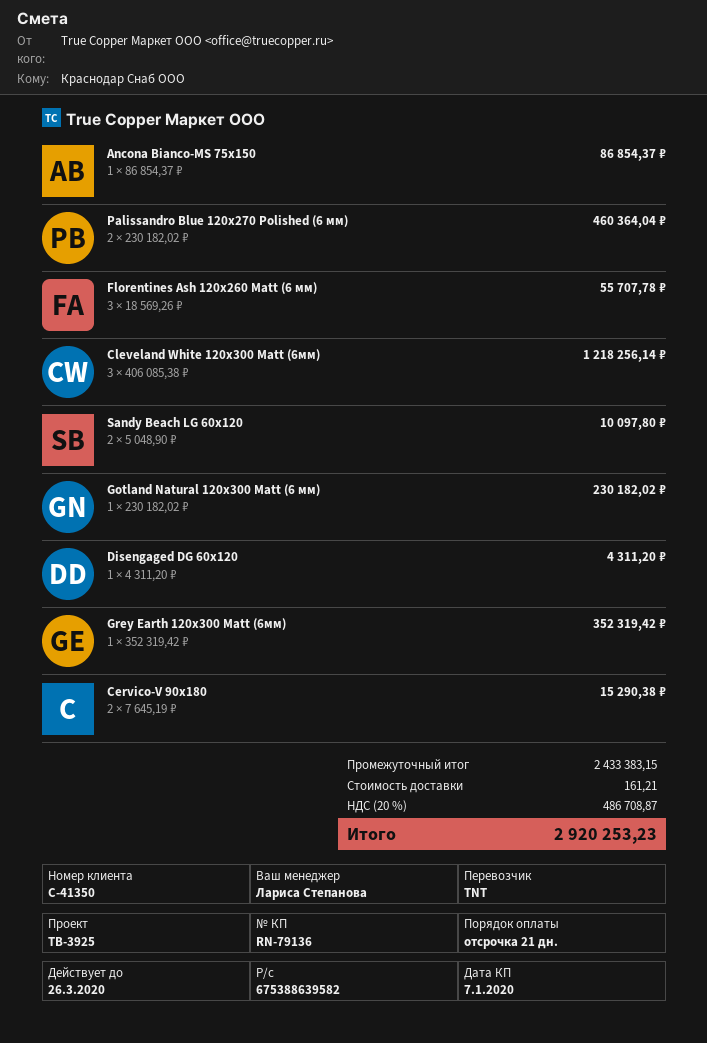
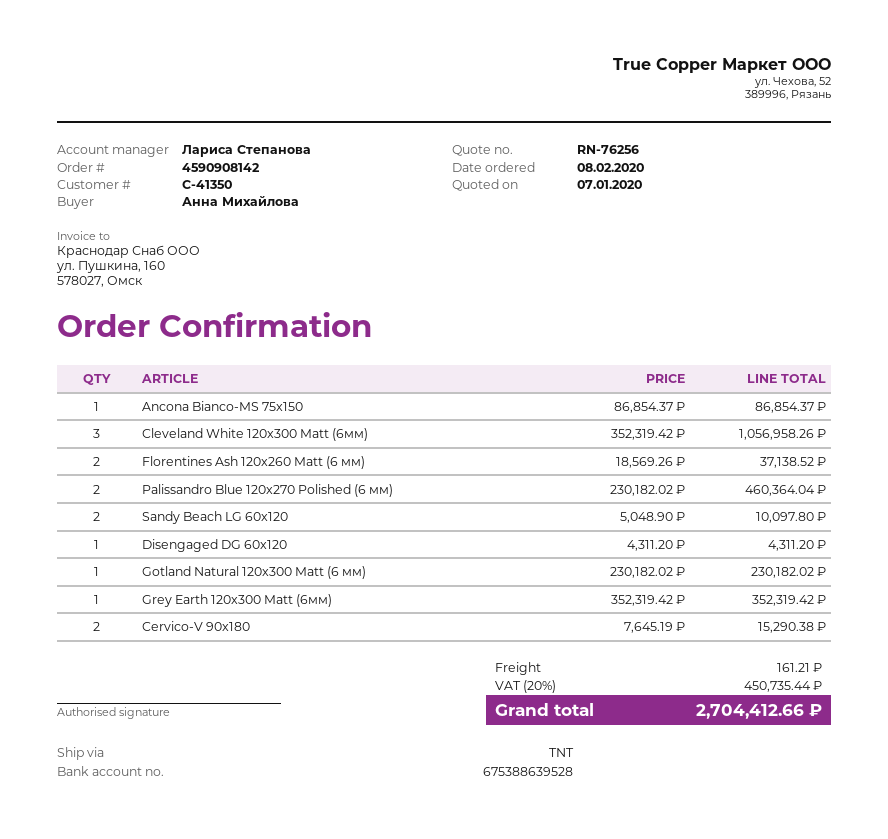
quote number: RN-79136 -> RN-76256
bank account: 675388639582 -> 675388639528
Florentines Ash 120x260 Matt (6 мм): 3 x 18569.26 = 55707.78 -> 2 x 18569.26 = 37138.52
Cleveland White 120x300 Matt (6мм): 3 x 406085.38 = 1218256.14 -> 3 x 352319.42 = 1056958.26
tax: 20% = 486708.87 -> 20% = 450735.44
total: 2920253.23 -> 2704412.66

